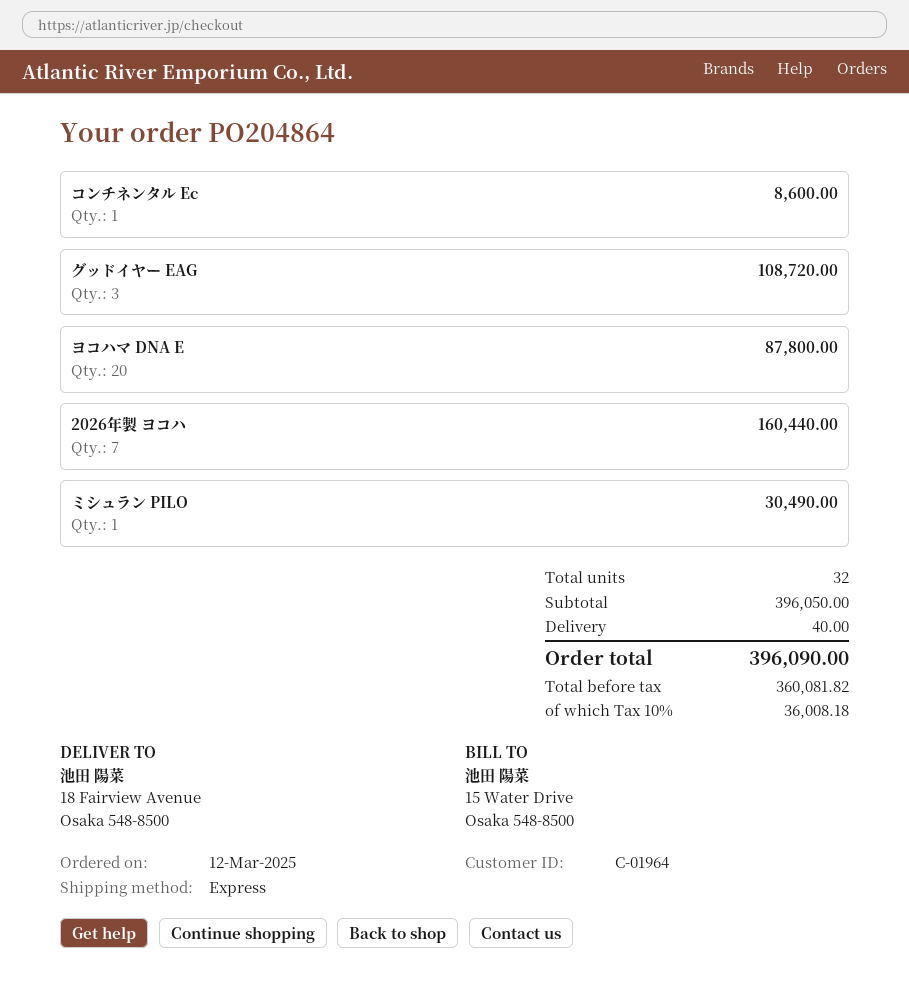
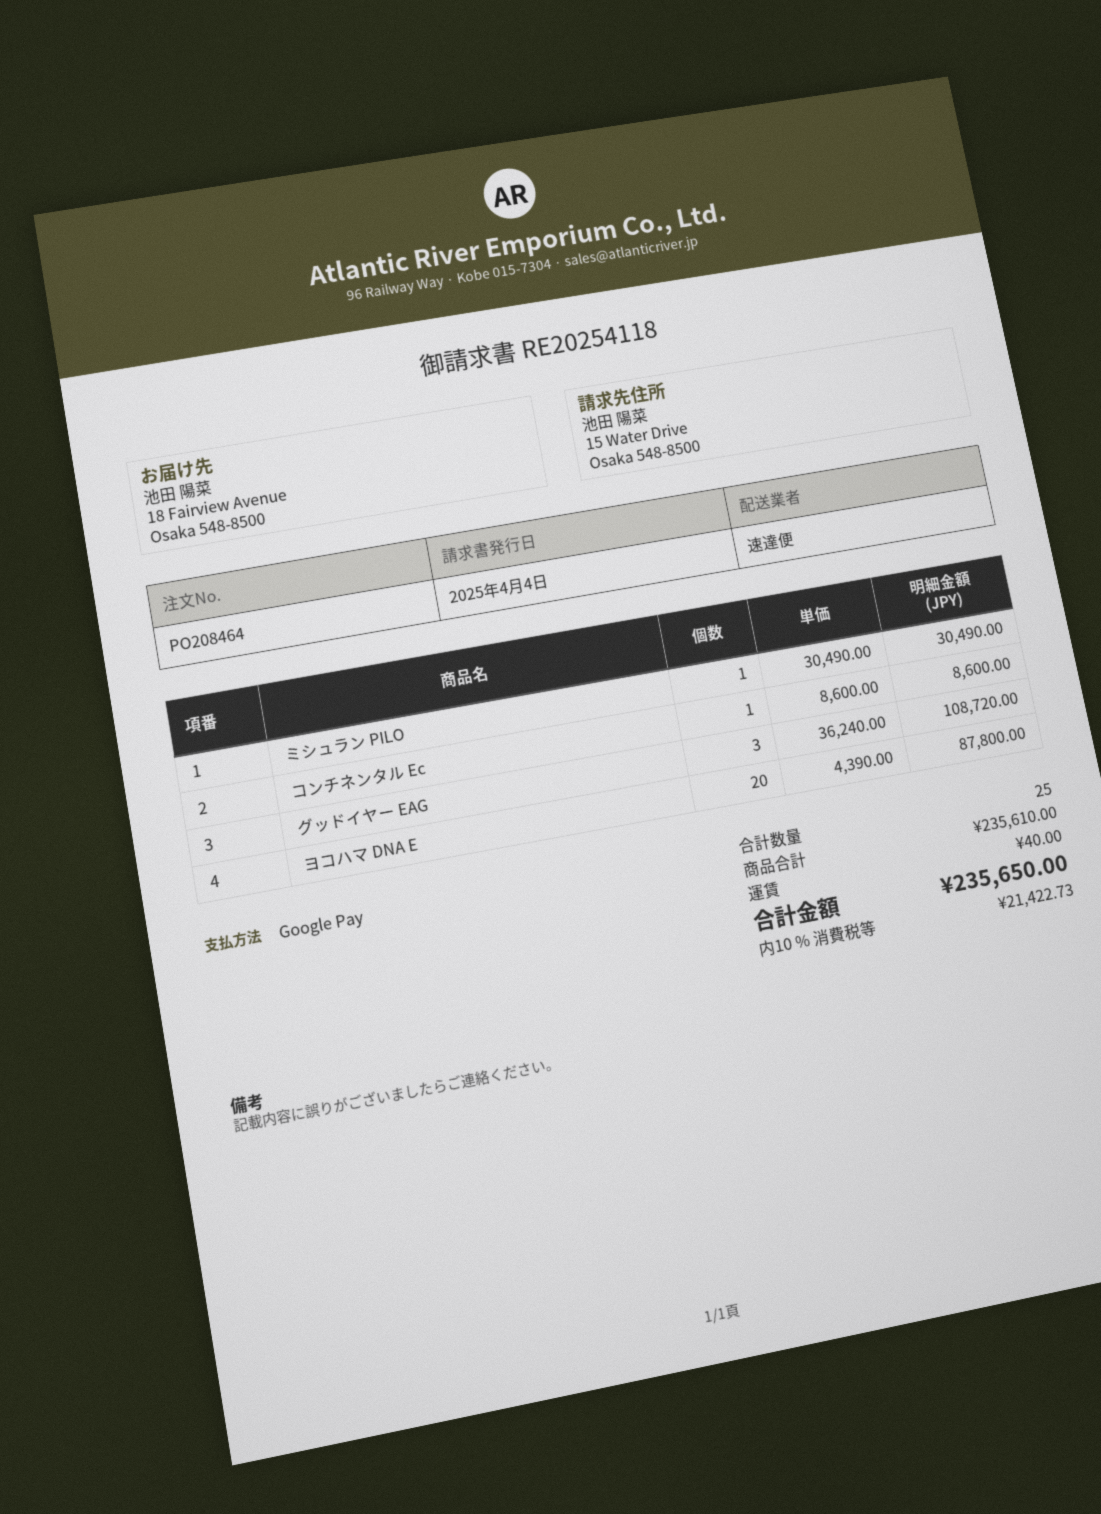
order number: PO204864 -> PO208464
2026年製 ヨコハ: 7 for 160440.00 -> none
total quantity: 32 -> 25
subtotal: 396050.00 -> 235610.00
tax: 10% = 36008.18 -> 10% = 21422.73
total: 396090.00 -> 235650.00

